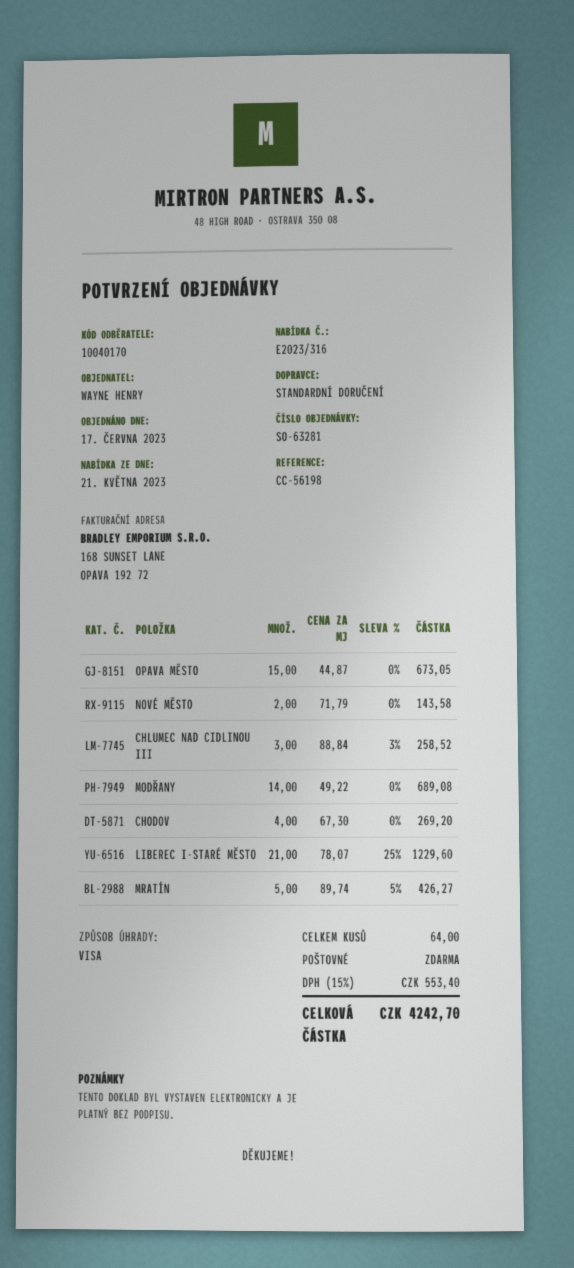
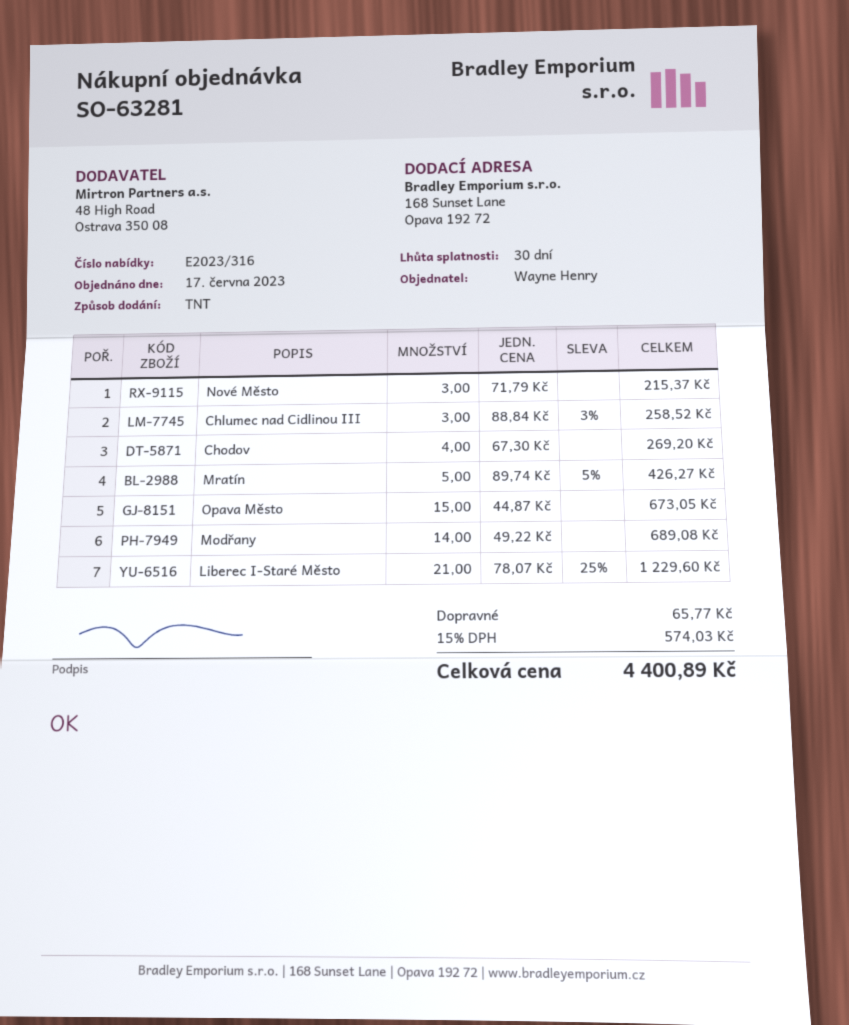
shipping method: standard -> TNT
NOVÉ MĚSTO: 2 x 71.79 = 143.58 -> 3 x 71.79 = 215.37
shipping: 0.00 -> 65.77
tax: 15% = 553.40 -> 15% = 574.03
total: 4242.70 -> 4400.89

